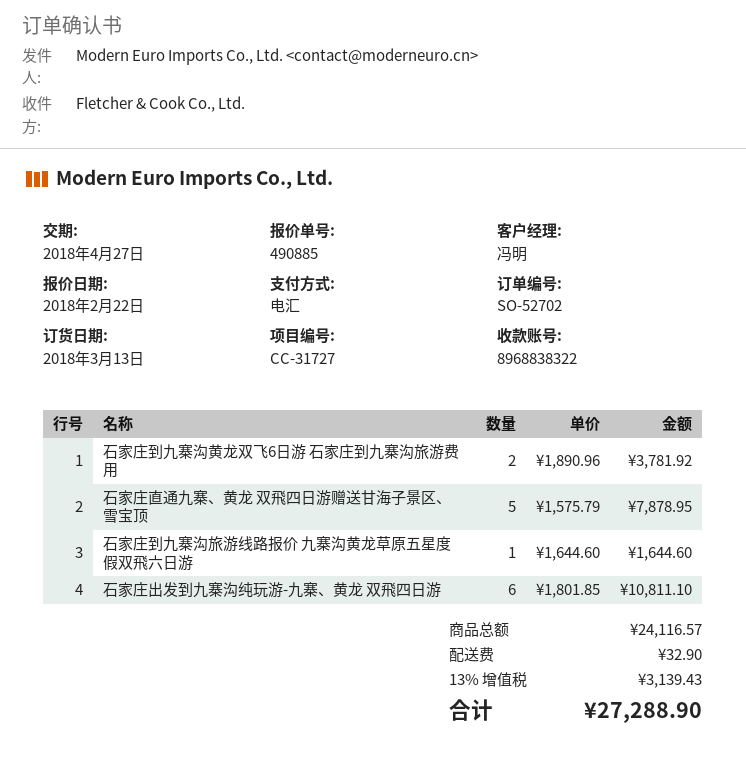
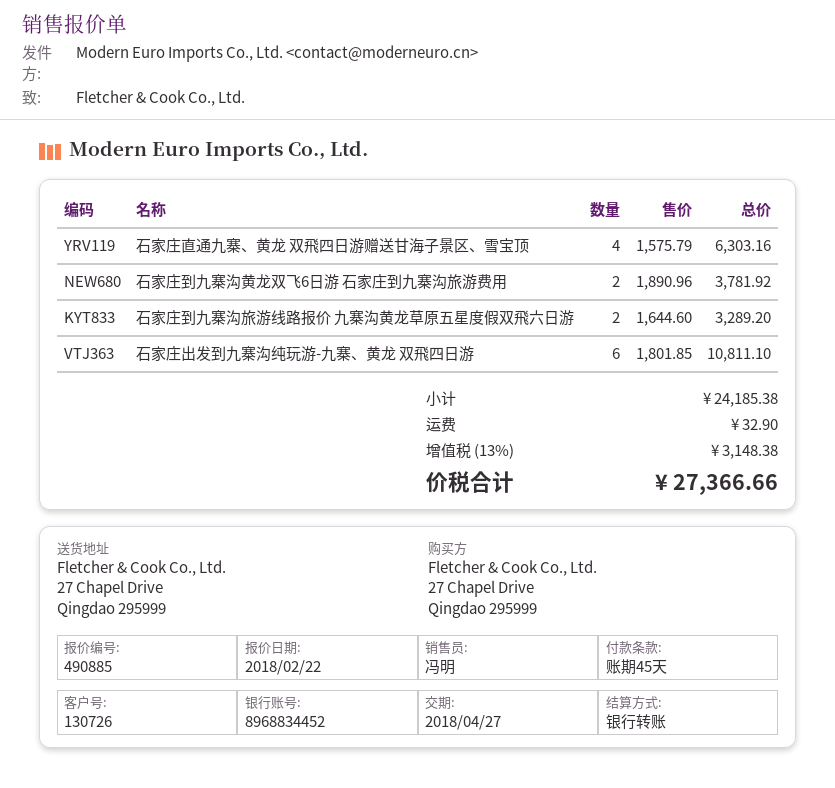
bank account: 8968838322 -> 8968834452
石家庄直通九寨、黄龙 双飛四日游赠送甘海子景区、雪宝顶: 5 x 1575.79 = 7878.95 -> 4 x 1575.79 = 6303.16
石家庄到九寨沟旅游线路报价 九寨沟黄龙草原五星度假双飛六日游: 1 x 1644.60 = 1644.60 -> 2 x 1644.60 = 3289.20
subtotal: 24116.57 -> 24185.38
tax: 13% = 3139.43 -> 13% = 3148.38
total: 27288.90 -> 27366.66

